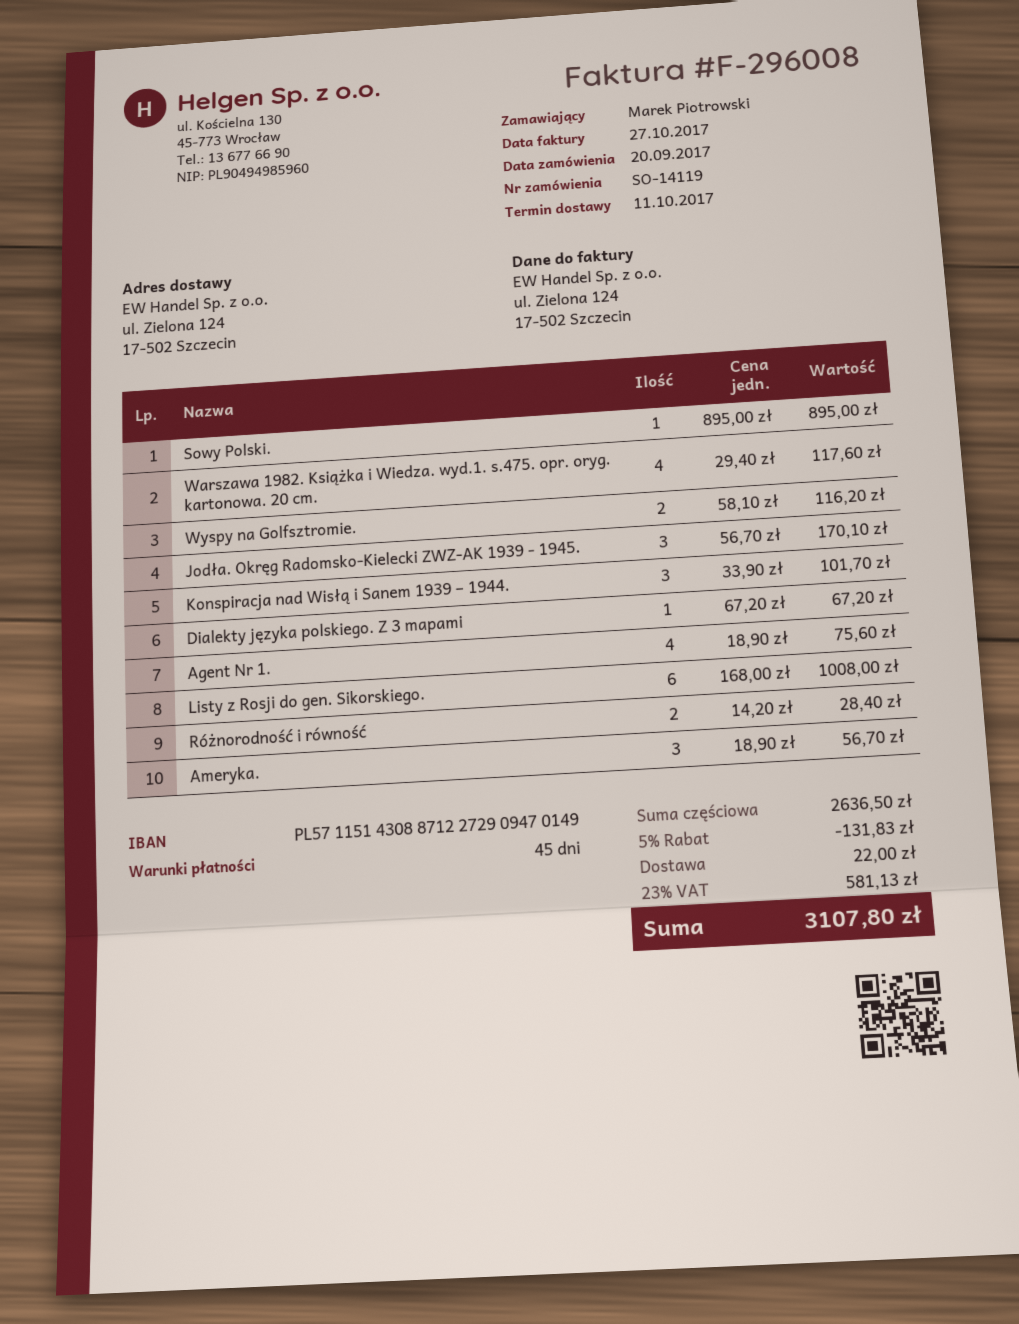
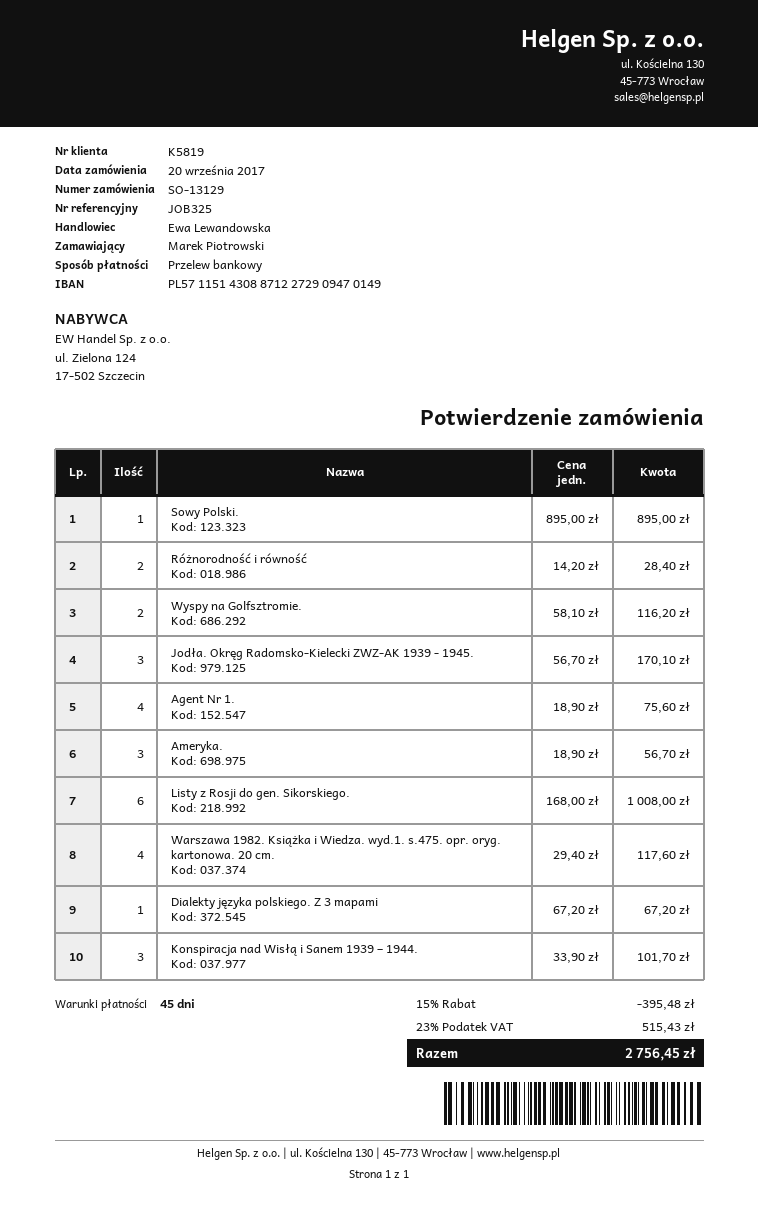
order number: SO-14119 -> SO-13129
discount: 5% = 131.83 -> 15% = 395.48
shipping: 22.00 -> none
tax: 23% = 581.13 -> 23% = 515.43
total: 3107.80 -> 2756.45

